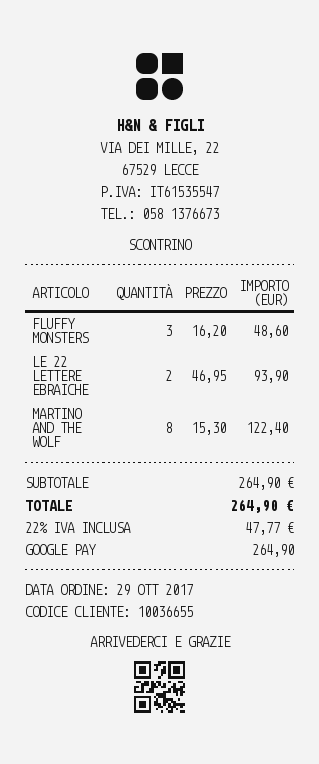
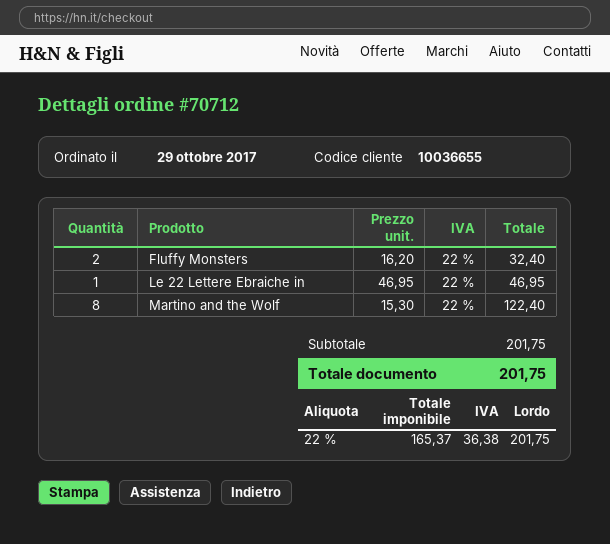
FLUFFY MONSTERS: 3 x 16.20 = 48.60 -> 2 x 16.20 = 32.40
LE 22 LETTERE EBRAICHE: 2 x 46.95 = 93.90 -> 1 x 46.95 = 46.95
subtotal: 264.90 -> 201.75
tax: 22% = 47.77 -> 22% = 36.38
total: 264.90 -> 201.75

